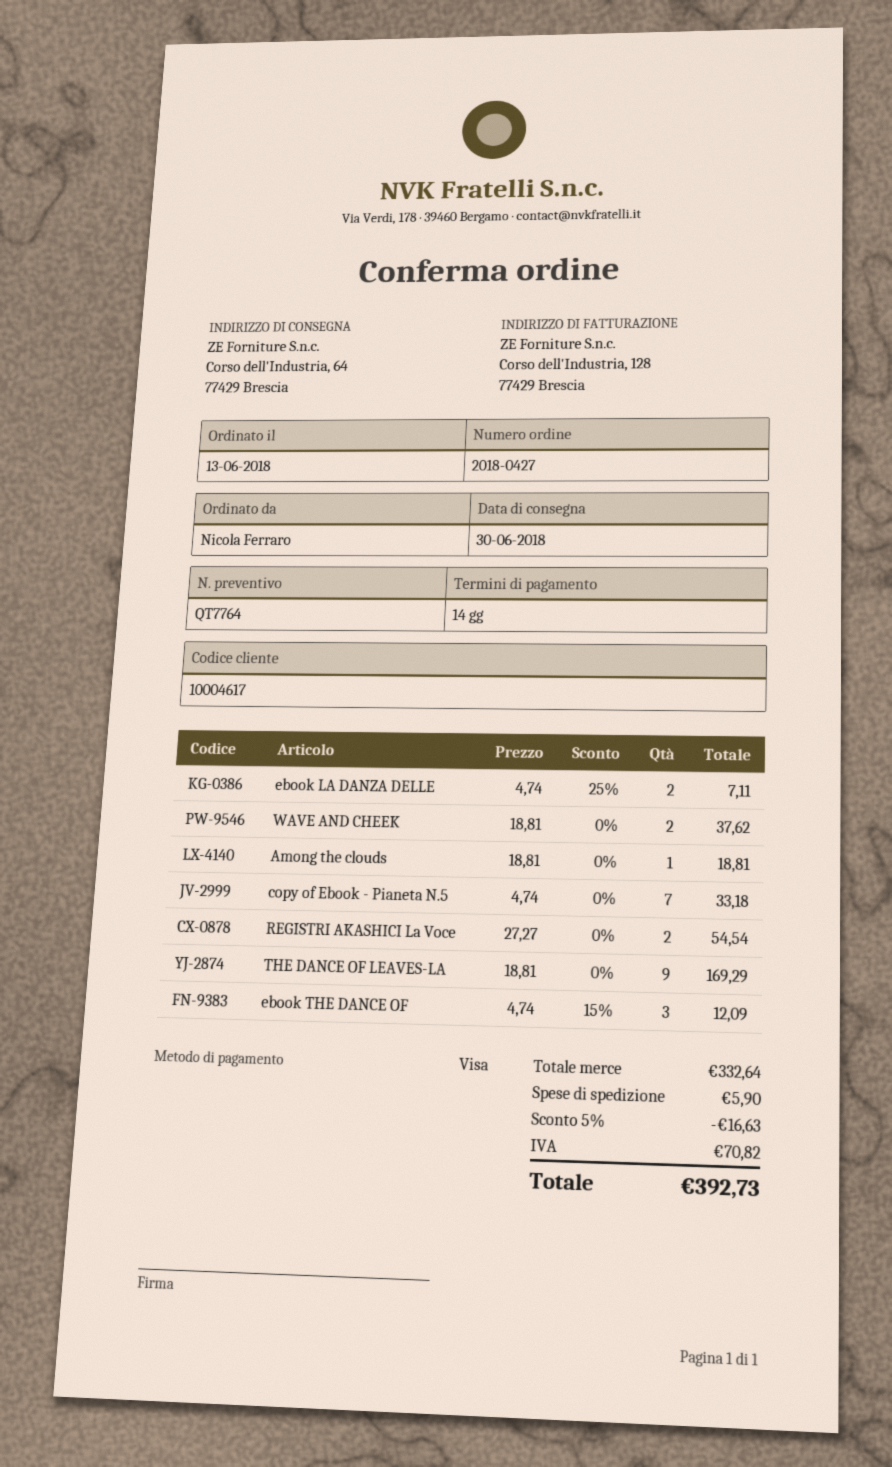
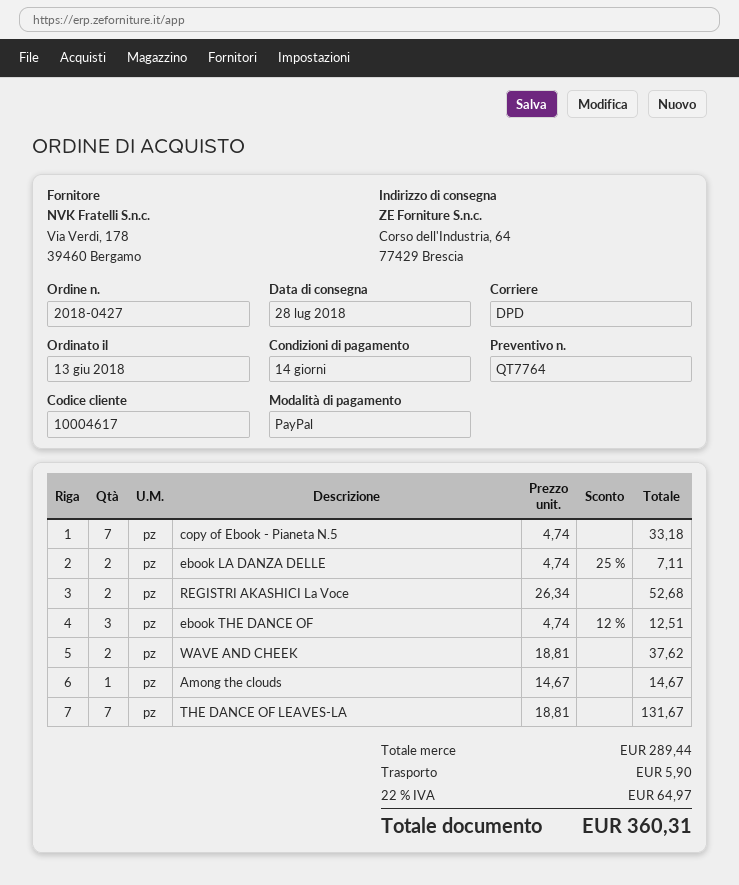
delivery date: 2018-06-30 -> 2018-07-28
payment method: Visa -> PayPal
Among the clouds: 1 x 18.81 = 18.81 -> 1 x 14.67 = 14.67
REGISTRI AKASHICI La Voce: 2 x 27.27 = 54.54 -> 2 x 26.34 = 52.68
THE DANCE OF LEAVES-LA: 9 x 18.81 = 169.29 -> 7 x 18.81 = 131.67
ebook THE DANCE OF: 3 x 4.74 - 15% = 12.09 -> 3 x 4.74 - 12% = 12.51
subtotal: 332.64 -> 289.44
discount: 5% = 16.63 -> none
tax: 70.82 -> 64.97
total: 392.73 -> 360.31

